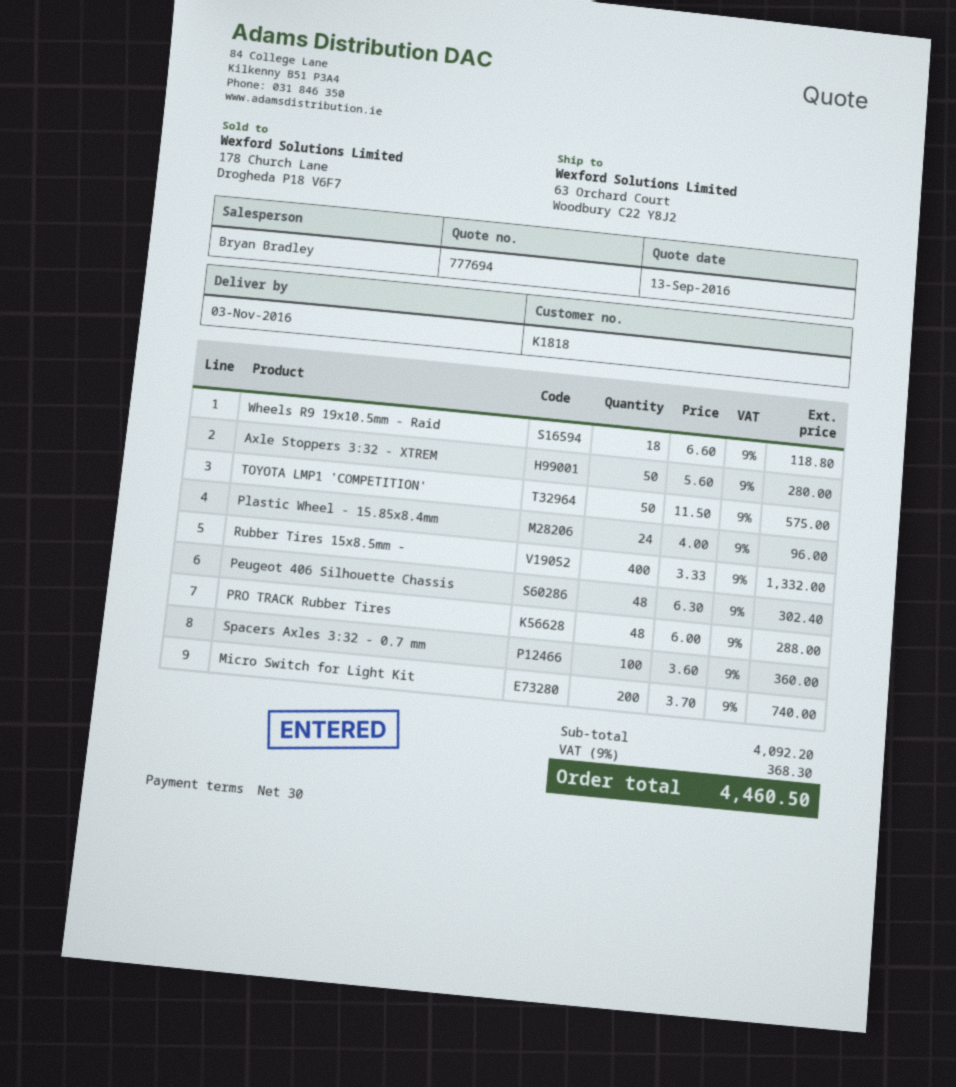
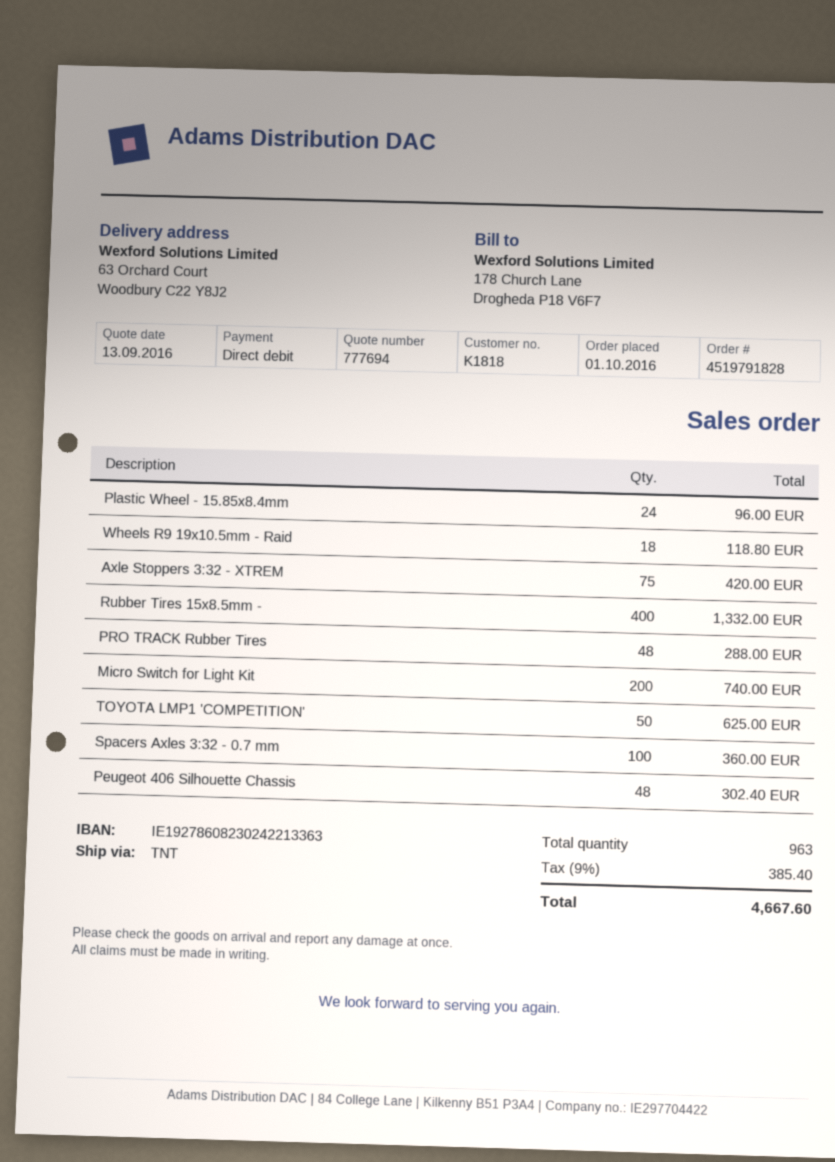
Axle Stoppers 3:32 - XTREM: 50 for 280.00 -> 75 for 420.00
TOYOTA LMP1 'COMPETITION': 50 for 575.00 -> 50 for 625.00
tax: 9% = 368.30 -> 9% = 385.40
total: 4460.50 -> 4667.60

